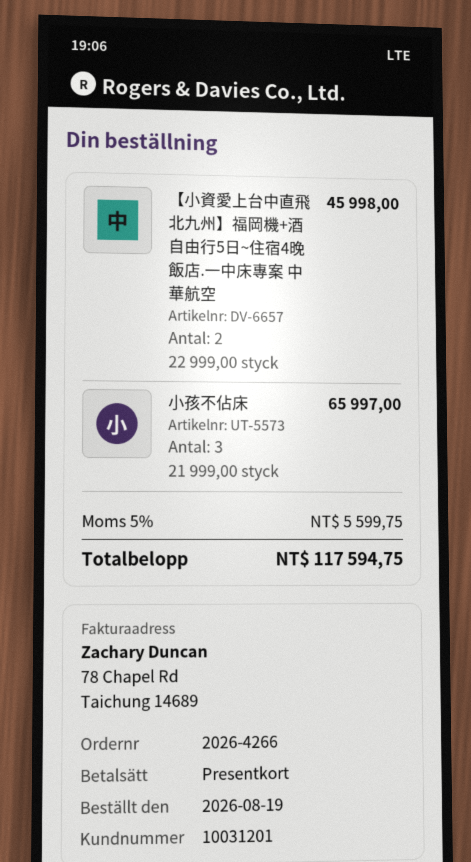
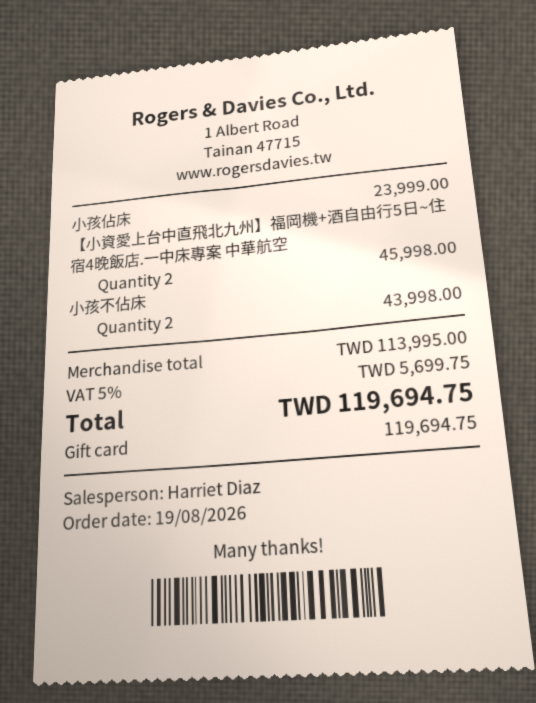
小孩不佔床: 3 for 65997.00 -> 2 for 43998.00
小孩佔床: none -> 1 for 23999.00
tax: 5% = 5599.75 -> 5% = 5699.75
total: 117594.75 -> 119694.75

